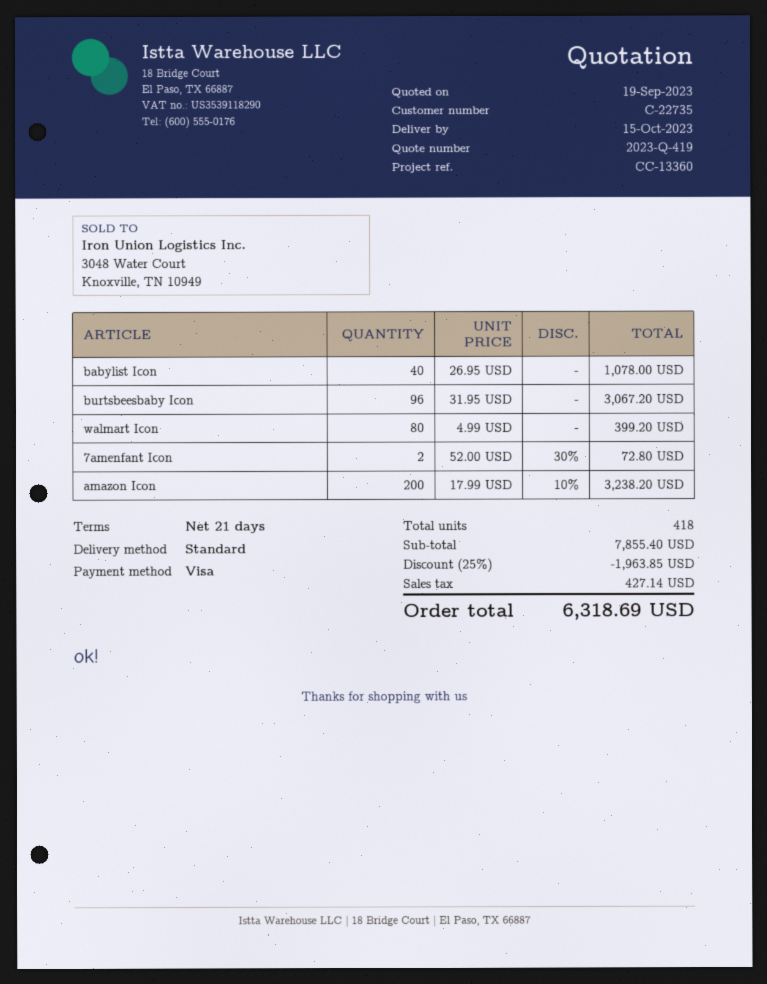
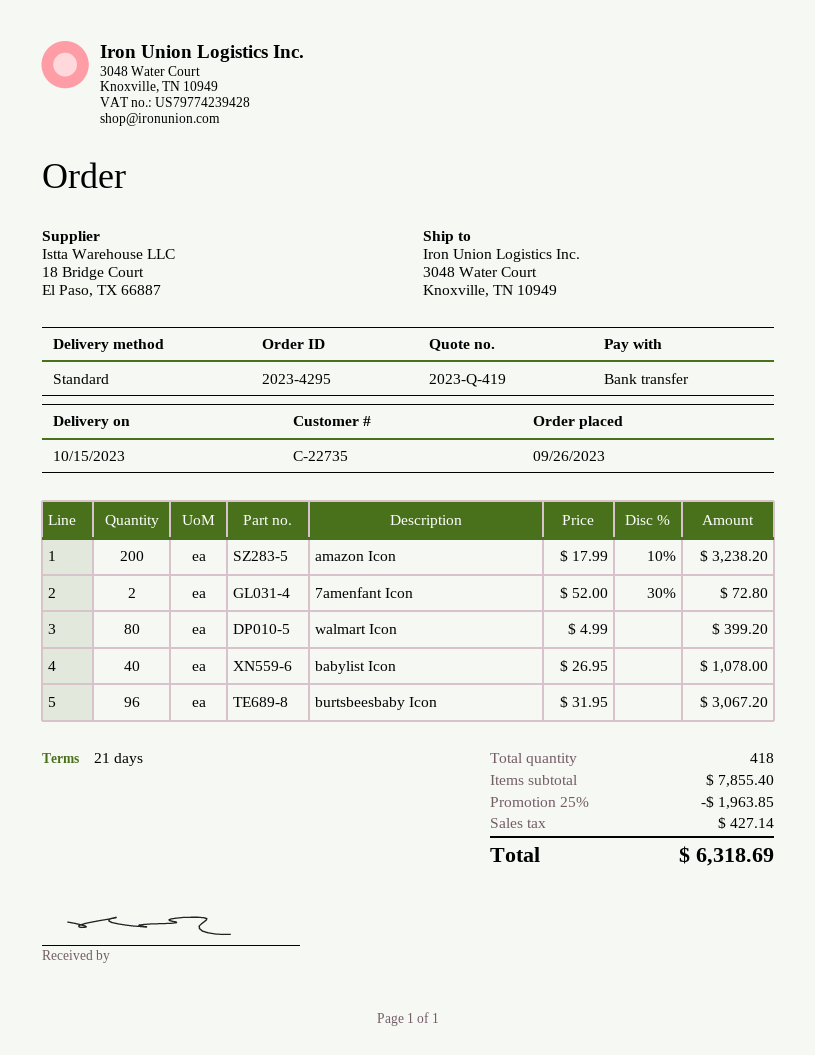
payment method: Visa -> bank transfer

